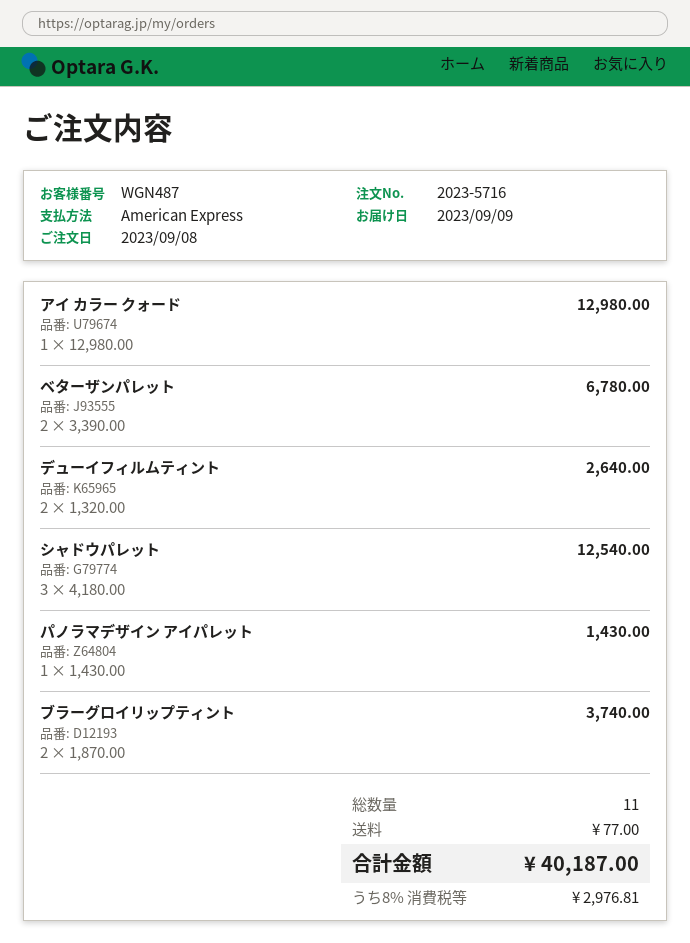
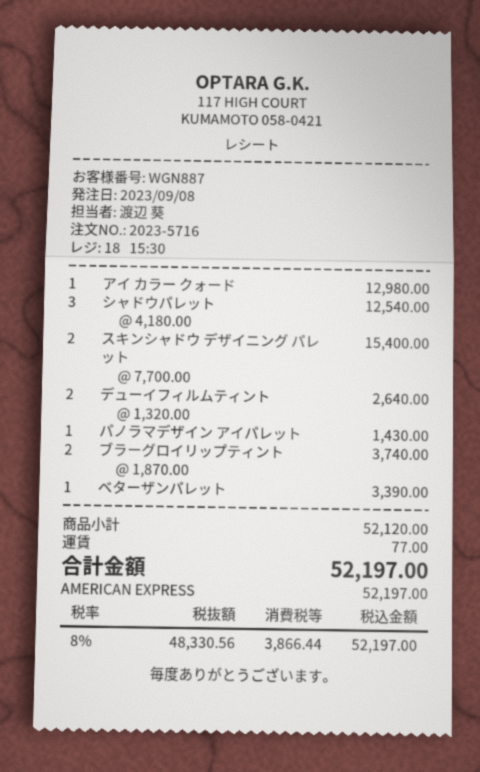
customer number: WGN487 -> WGN887
ベターザンパレット: 2 x 3390.00 = 6780.00 -> 1 x 3390.00 = 3390.00
スキンシャドウ デザイニング パレット: none -> 2 x 7700.00 = 15400.00
tax: 8% = 2976.81 -> 8% = 3866.44
total: 40187.00 -> 52197.00

